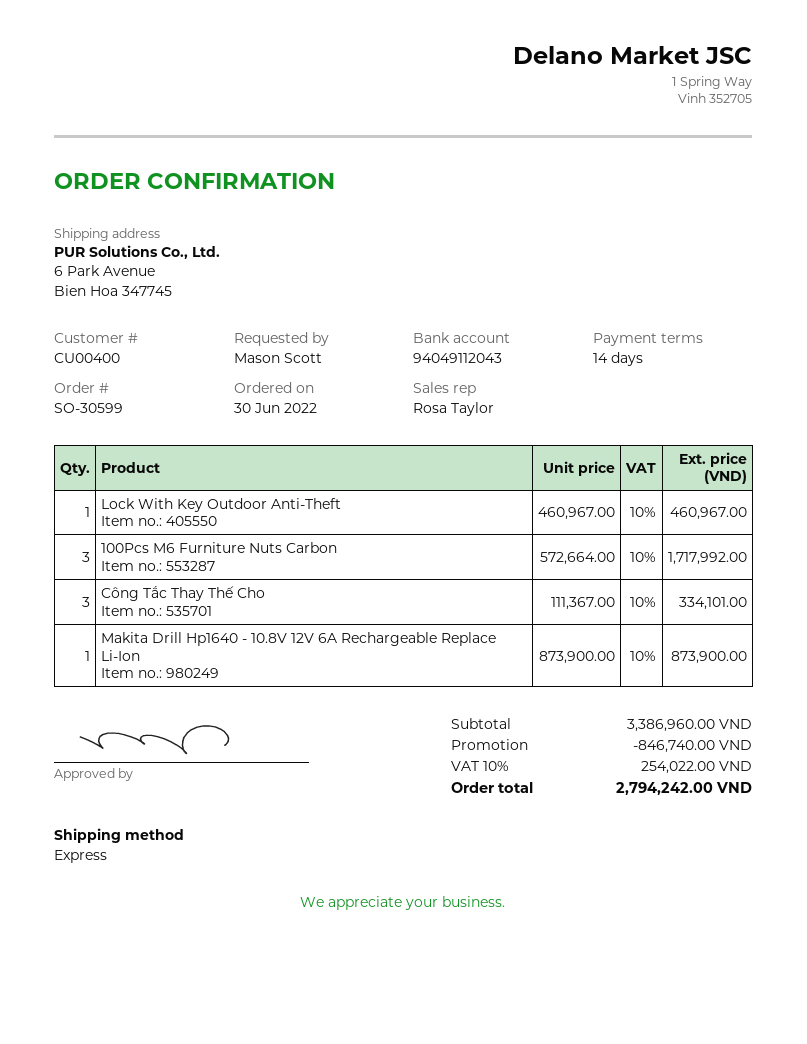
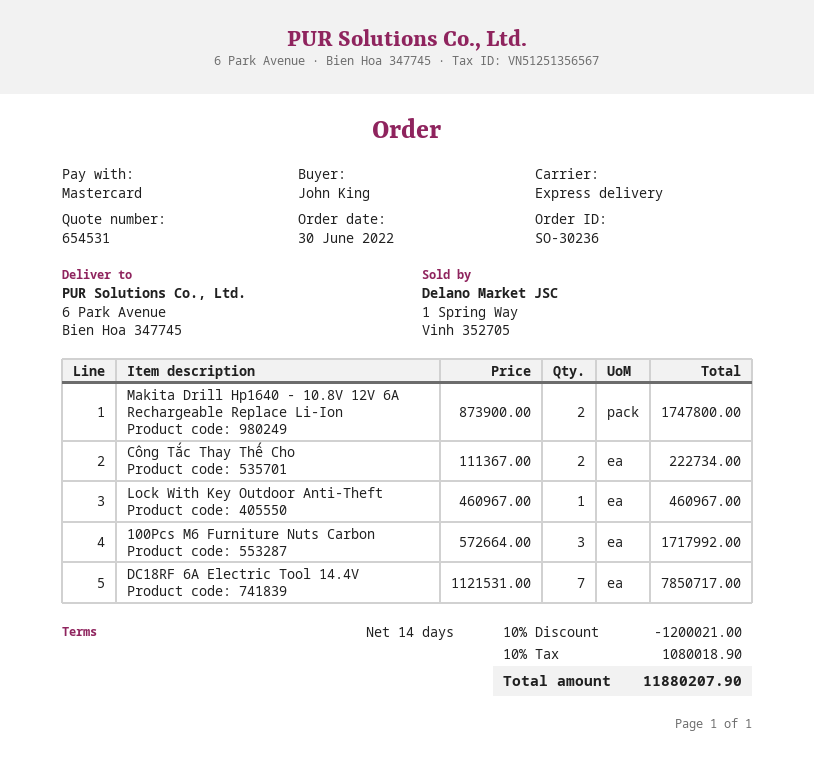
order number: SO-30599 -> SO-30236
ordered by: Mason Scott -> John King
Công Tắc Thay Thế Cho: 3 x 111367.00 = 334101.00 -> 2 x 111367.00 = 222734.00
Makita Drill Hp1640 - 10.8V 12V 6A Rechargeable Replace Li-Ion: 1 x 873900.00 = 873900.00 -> 2 x 873900.00 = 1747800.00
DC18RF 6A Electric Tool 14.4V: none -> 7 x 1121531.00 = 7850717.00
discount: 846740.00 -> 1200021.00
tax: 10% = 254022.00 -> 10% = 1080018.90
total: 2794242.00 -> 11880207.90

